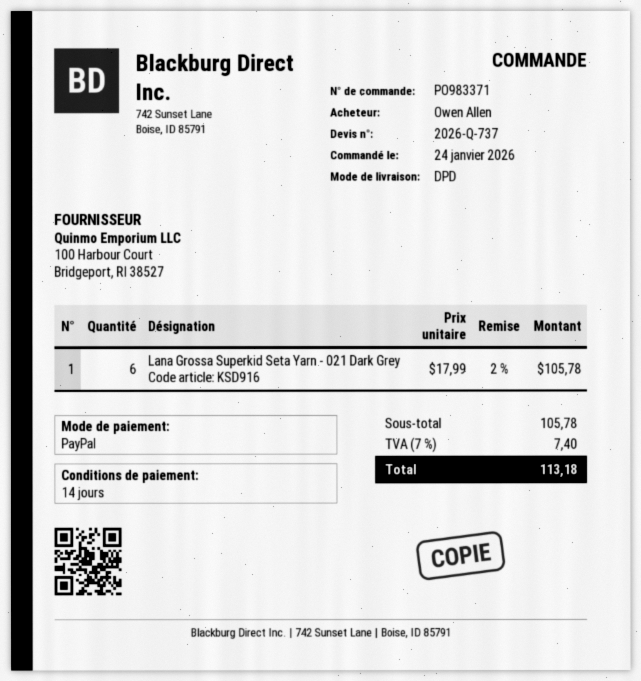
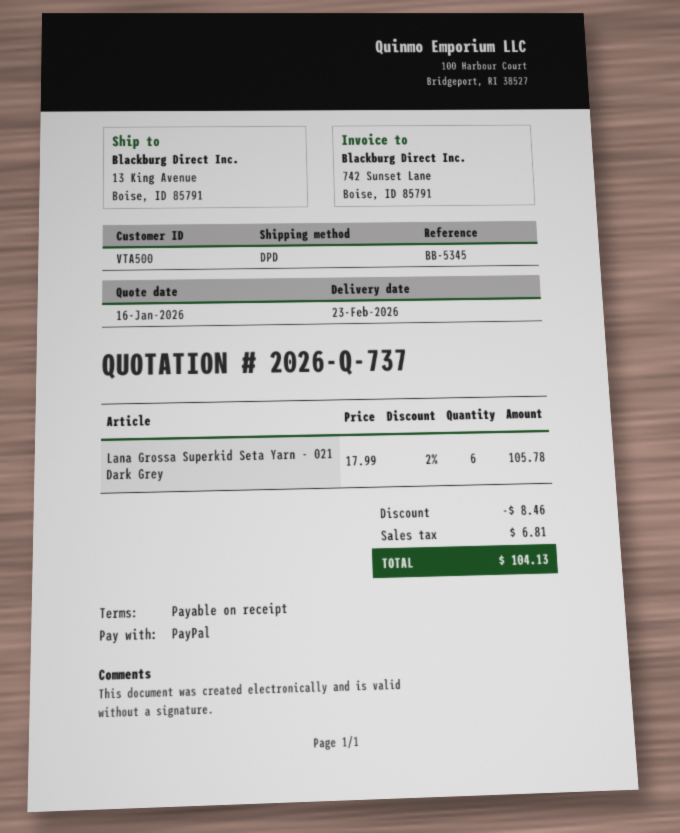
payment terms: 14 days -> on receipt
discount: none -> 8.46
tax: 7.40 -> 6.81
total: 113.18 -> 104.13

